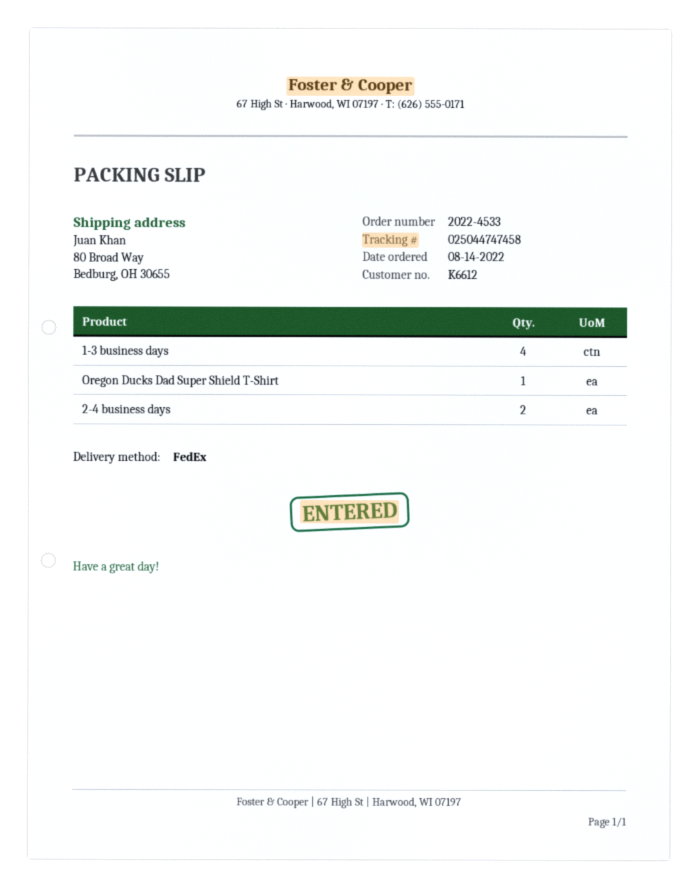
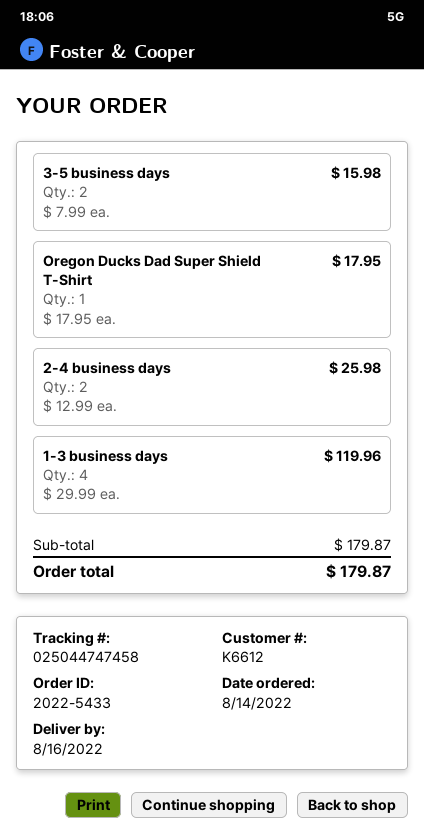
order number: 2022-4533 -> 2022-5433
3-5 business days: none -> 2

